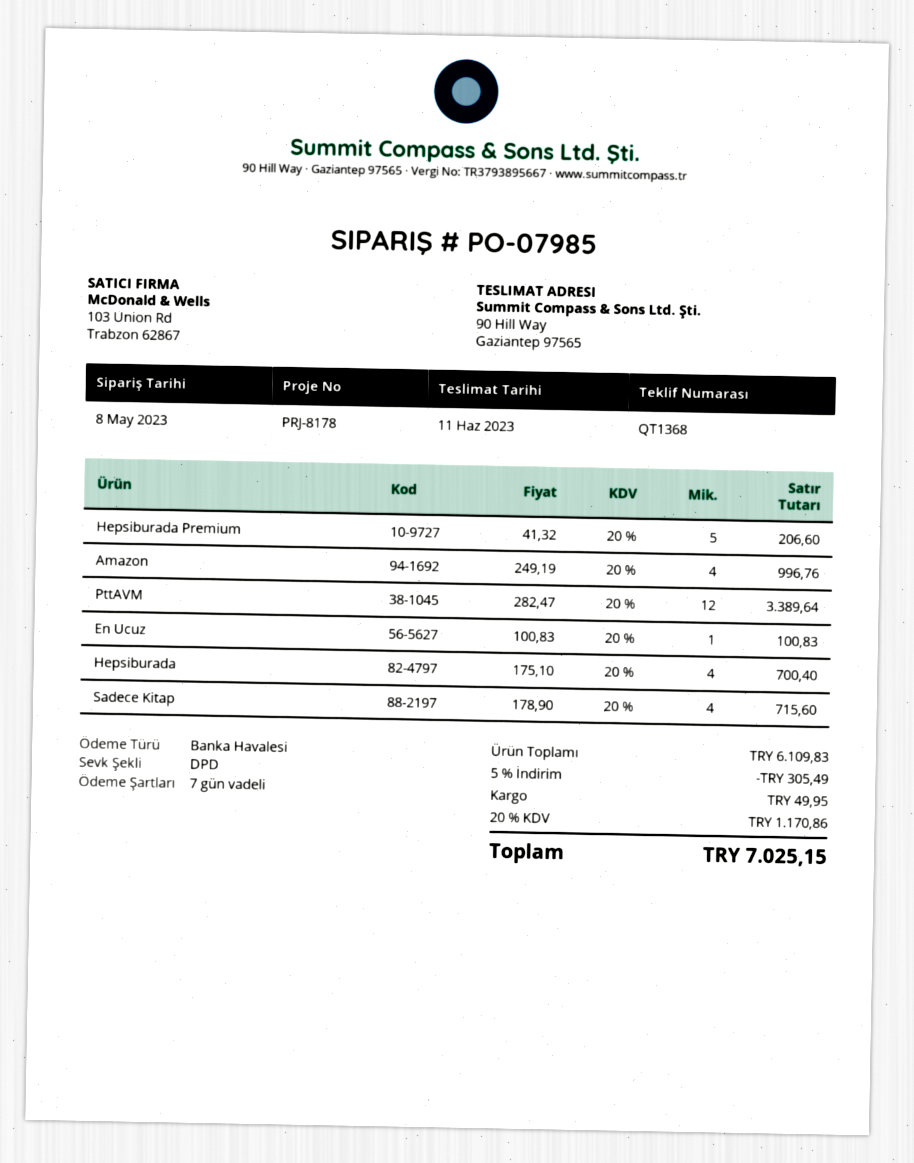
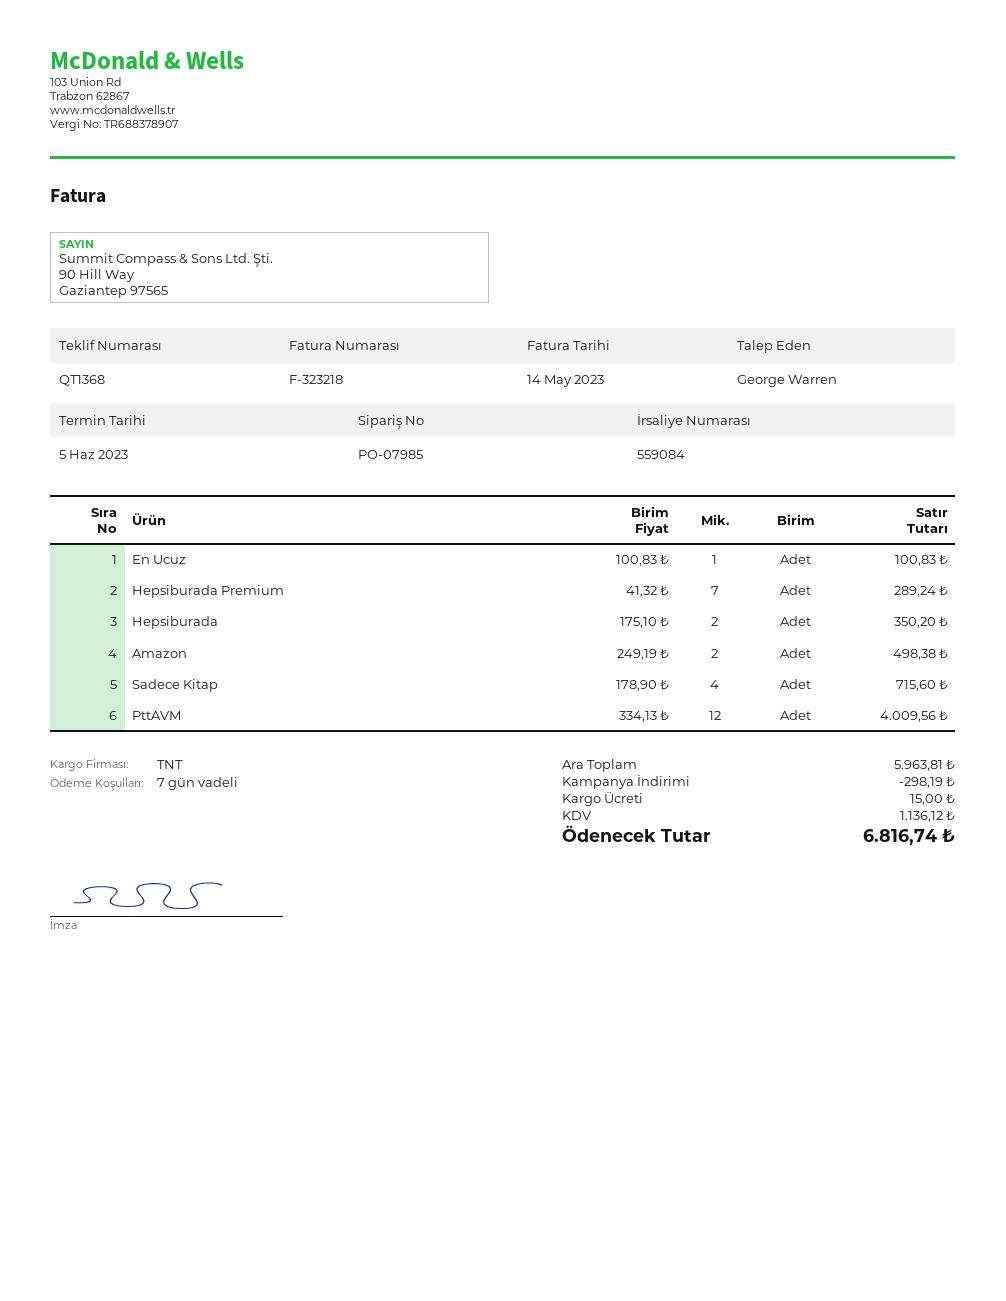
delivery date: 2023-06-11 -> 2023-06-05
shipping method: DPD -> TNT
Hepsiburada Premium: 5 x 41.32 = 206.60 -> 7 x 41.32 = 289.24
Amazon: 4 x 249.19 = 996.76 -> 2 x 249.19 = 498.38
PttAVM: 12 x 282.47 = 3389.64 -> 12 x 334.13 = 4009.56
Hepsiburada: 4 x 175.10 = 700.40 -> 2 x 175.10 = 350.20
subtotal: 6109.83 -> 5963.81
discount: 305.49 -> 298.19
shipping: 49.95 -> 15.00
tax: 1170.86 -> 1136.12
total: 7025.15 -> 6816.74

